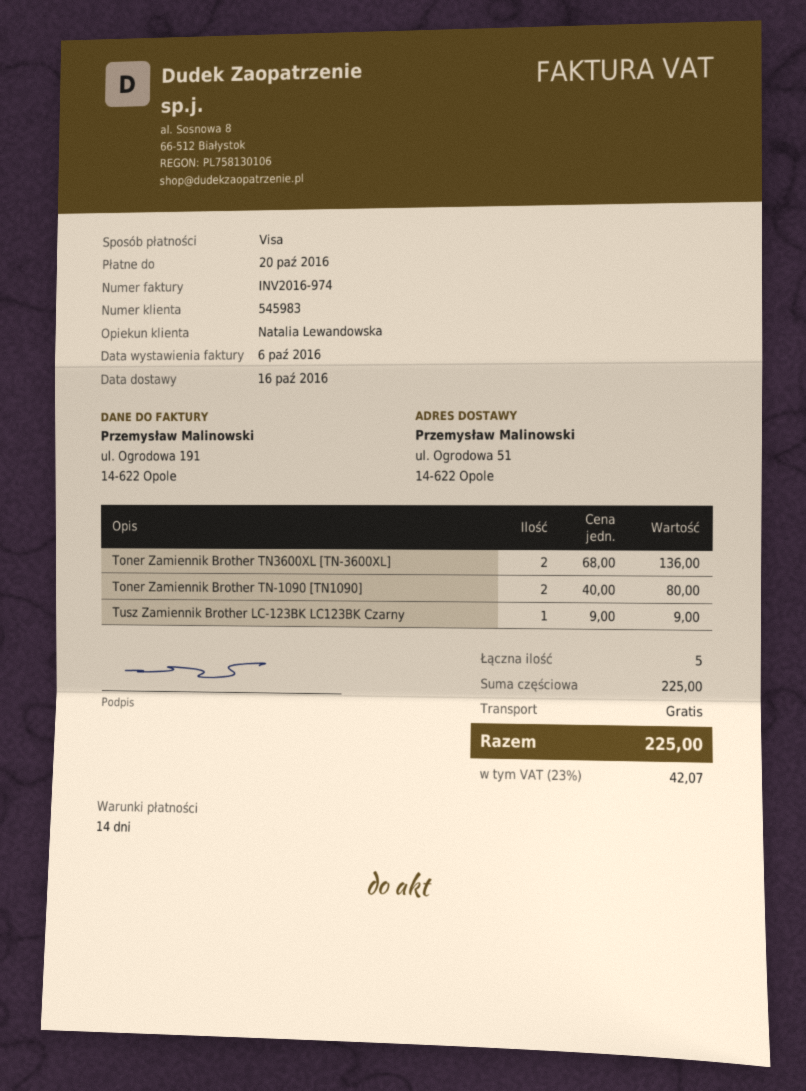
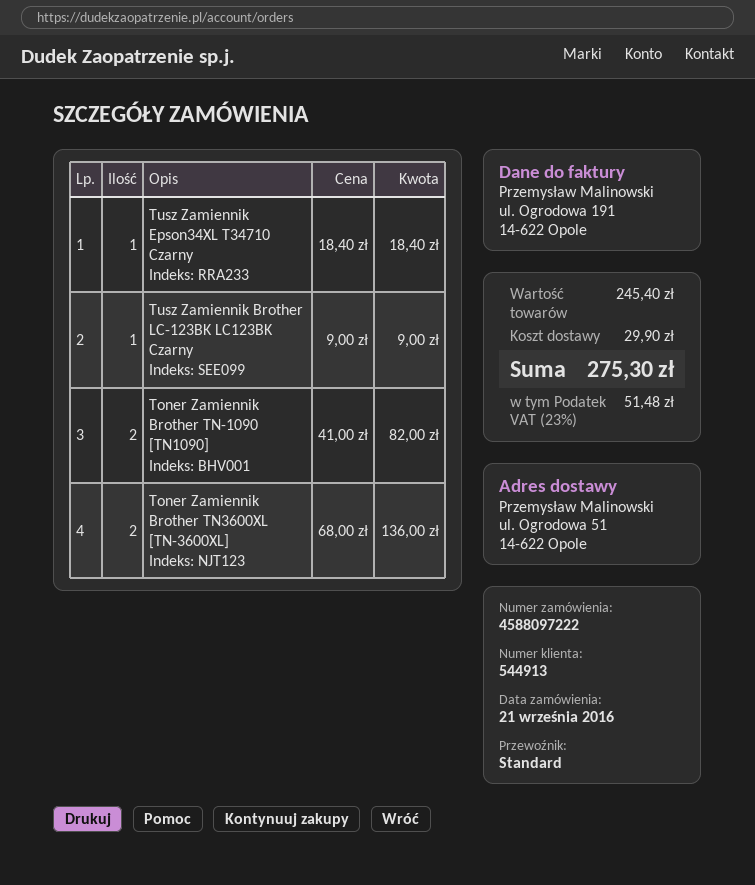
customer number: 545983 -> 544913
Toner Zamiennik Brother TN-1090 [TN1090]: 2 x 40.00 = 80.00 -> 2 x 41.00 = 82.00
Tusz Zamiennik Epson34XL T34710 Czarny: none -> 1 x 18.40 = 18.40
subtotal: 225.00 -> 245.40
shipping: 0.00 -> 29.90
tax: 23% = 42.07 -> 23% = 51.48
total: 225.00 -> 275.30

